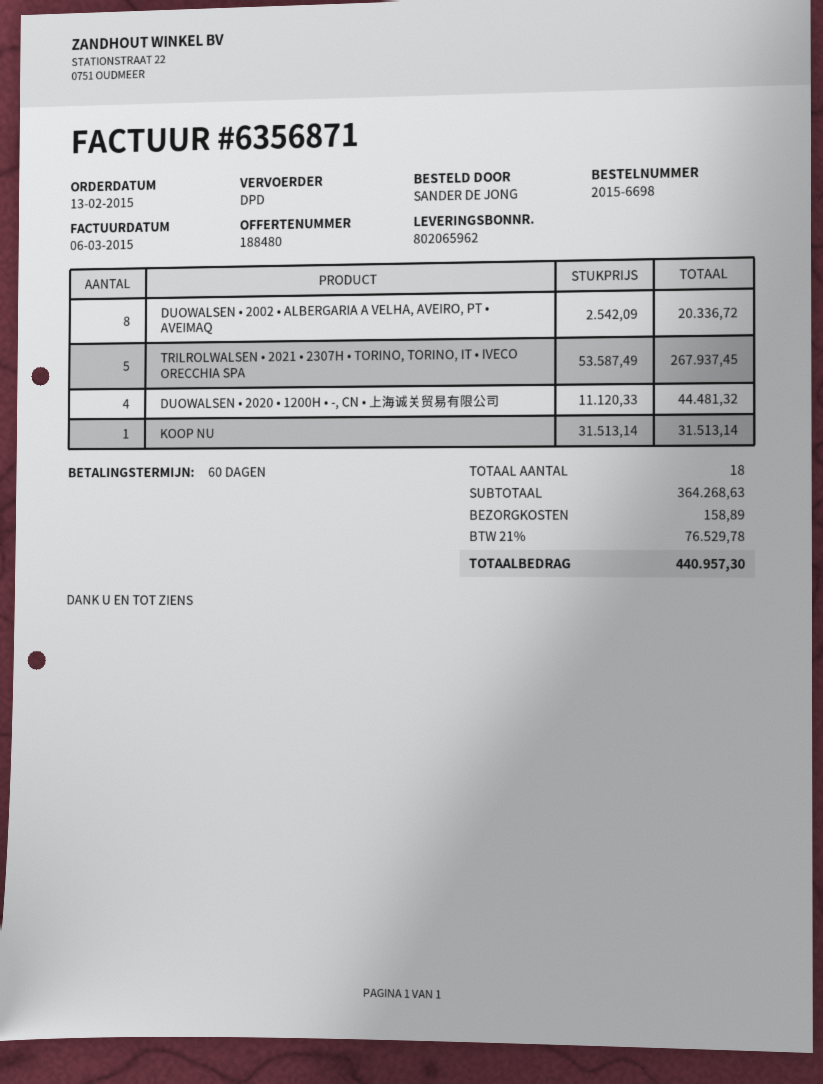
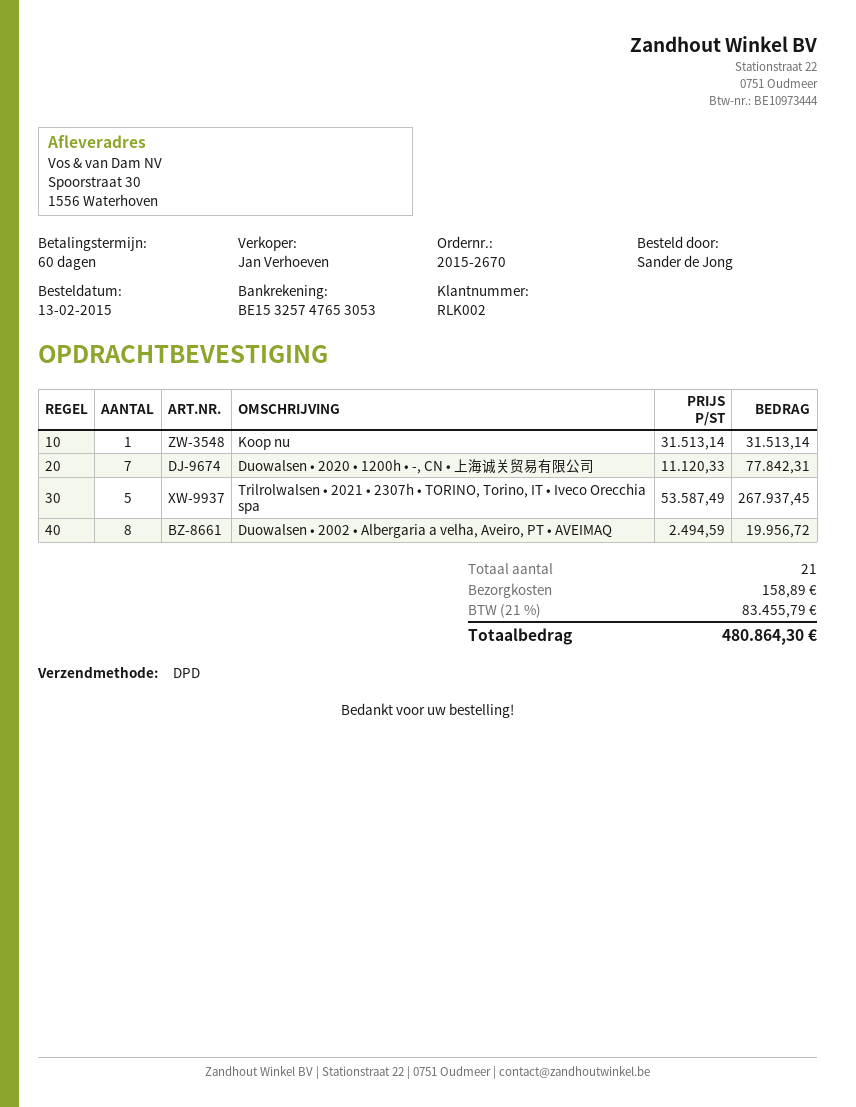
order number: 2015-6698 -> 2015-2670
DUOWALSEN • 2002 • ALBERGARIA A VELHA, AVEIRO, PT • AVEIMAQ: 8 x 2542.09 = 20336.72 -> 8 x 2494.59 = 19956.72
DUOWALSEN • 2020 • 1200H • -, CN • 上海诚关贸易有限公司: 4 x 11120.33 = 44481.32 -> 7 x 11120.33 = 77842.31
total quantity: 18 -> 21
tax: 21% = 76529.78 -> 21% = 83455.79
total: 440957.30 -> 480864.30

